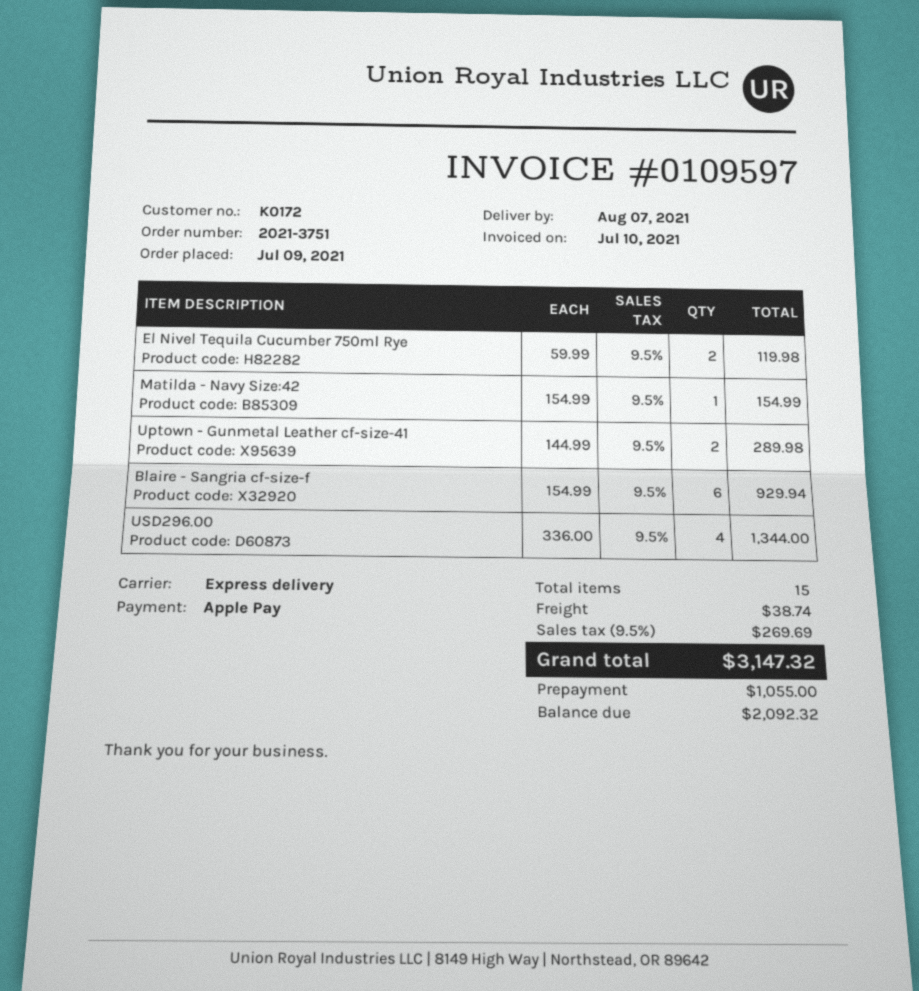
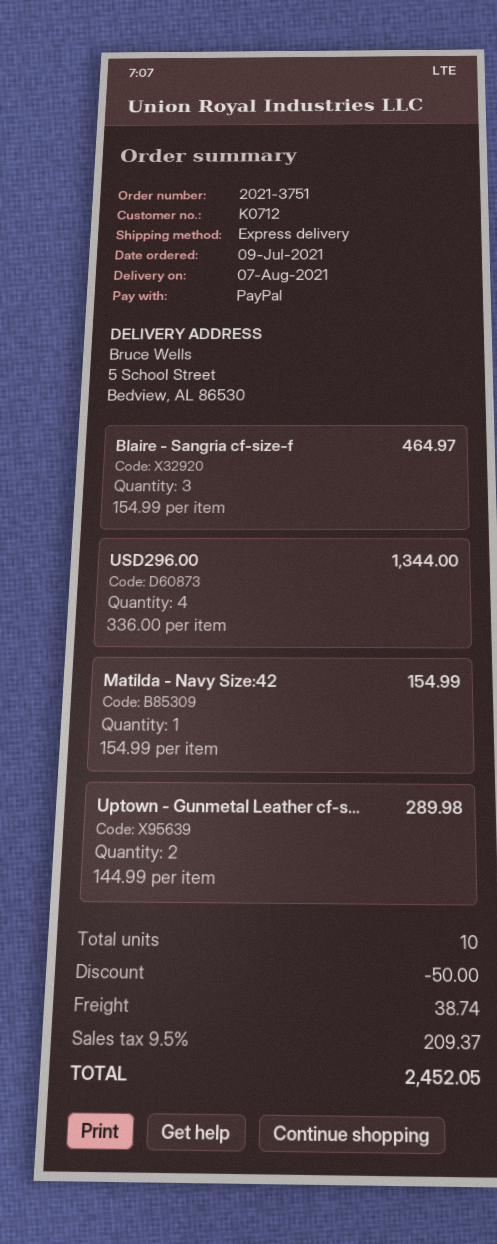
customer number: K0172 -> K0712
payment method: Apple Pay -> PayPal
El Nivel Tequila Cucumber 750ml Rye: 2 x 59.99 = 119.98 -> none
Blaire - Sangria cf-size-f: 6 x 154.99 = 929.94 -> 3 x 154.99 = 464.97
total quantity: 15 -> 10
discount: none -> 50.00
tax: 9.5% = 269.69 -> 9.5% = 209.37
total: 3147.32 -> 2452.05

